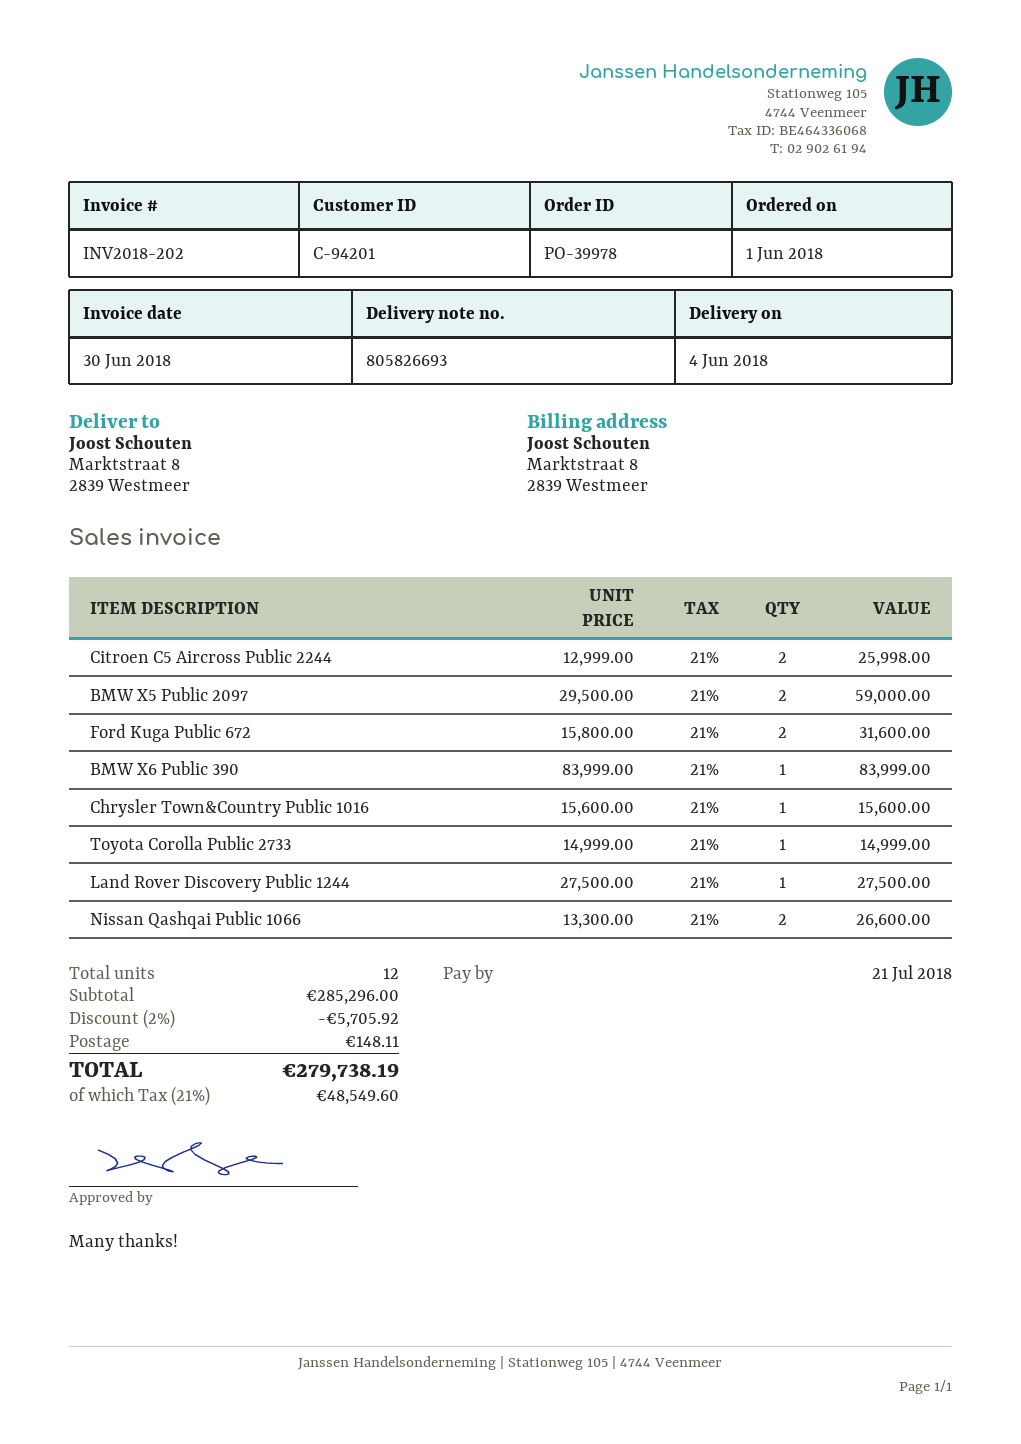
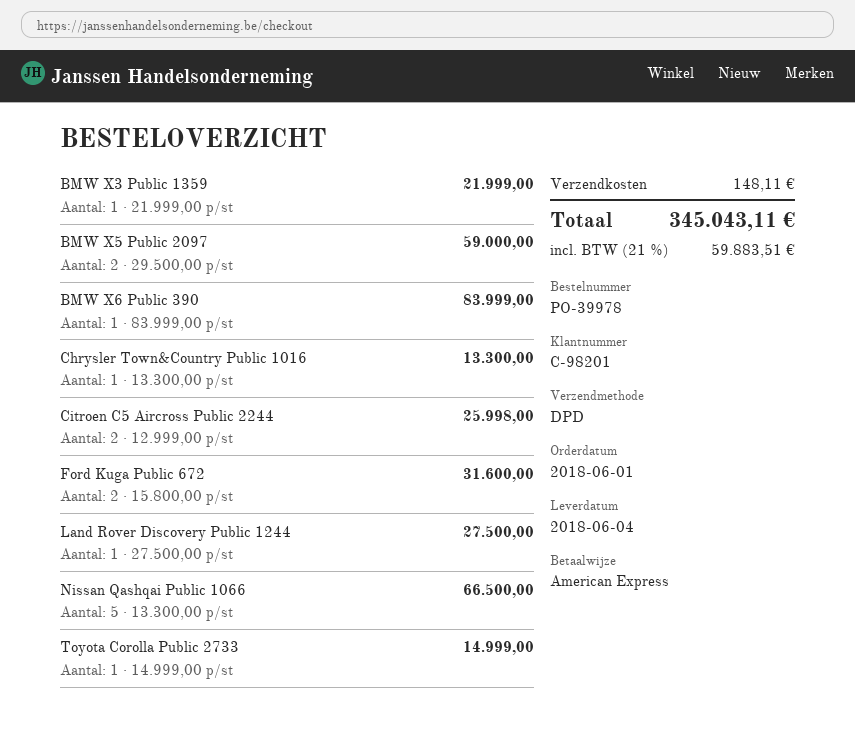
customer number: C-94201 -> C-98201
Chrysler Town&Country Public 1016: 1 x 15600.00 = 15600.00 -> 1 x 13300.00 = 13300.00
Nissan Qashqai Public 1066: 2 x 13300.00 = 26600.00 -> 5 x 13300.00 = 66500.00
BMW X3 Public 1359: none -> 1 x 21999.00 = 21999.00
discount: 2% = 5705.92 -> none
tax: 21% = 48549.60 -> 21% = 59883.51
total: 279738.19 -> 345043.11

